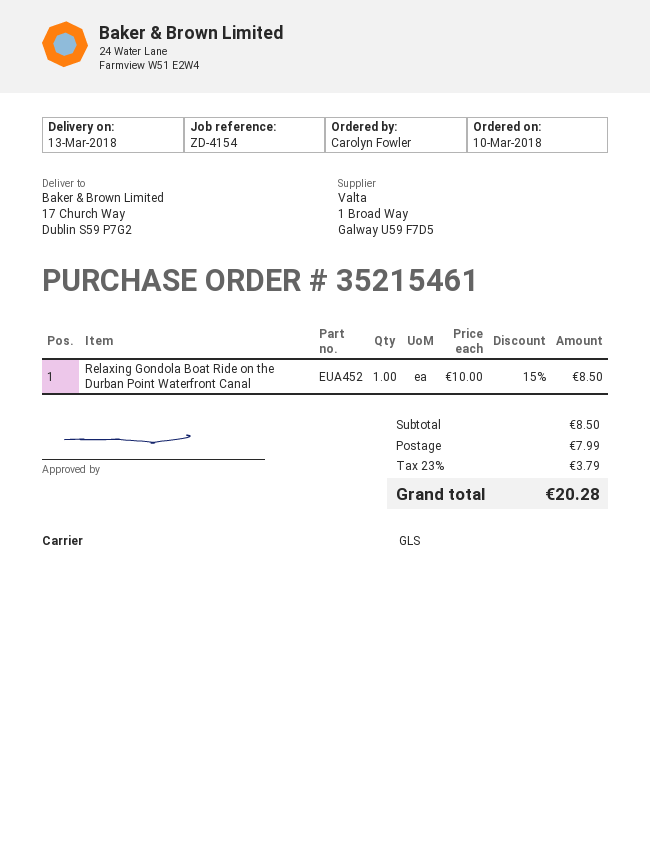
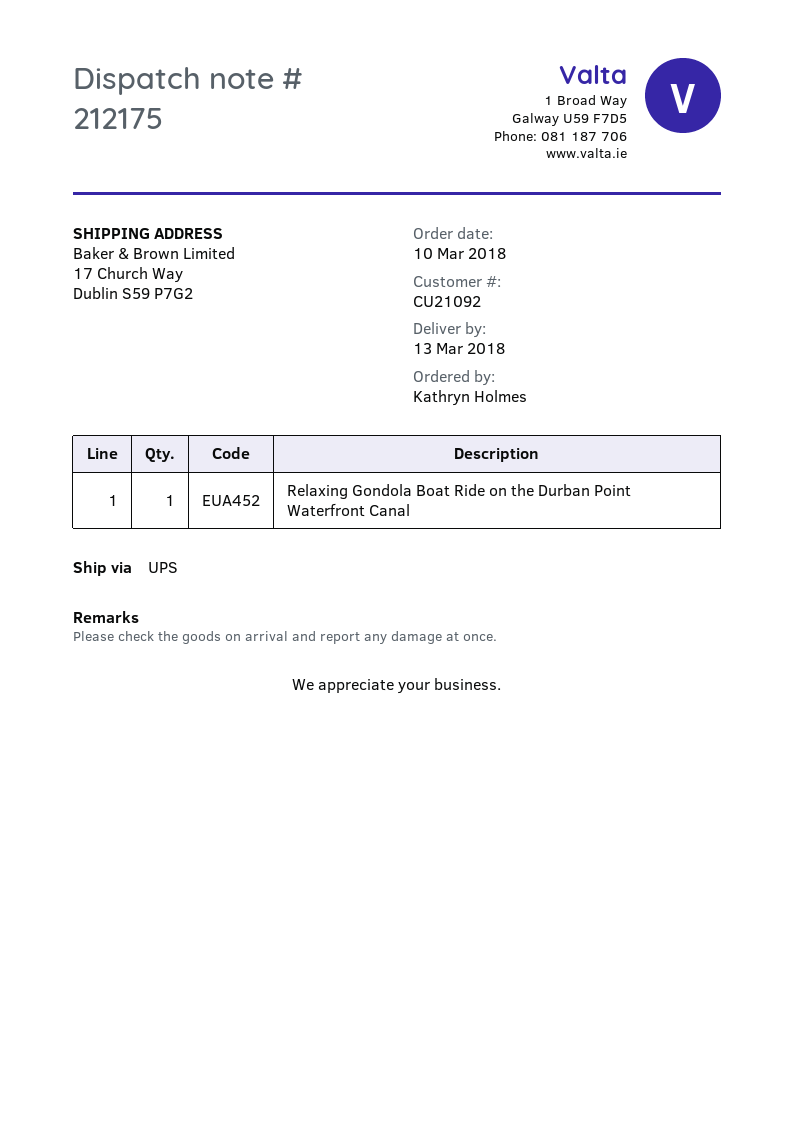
ordered by: Carolyn Fowler -> Kathryn Holmes
shipping method: GLS -> UPS

